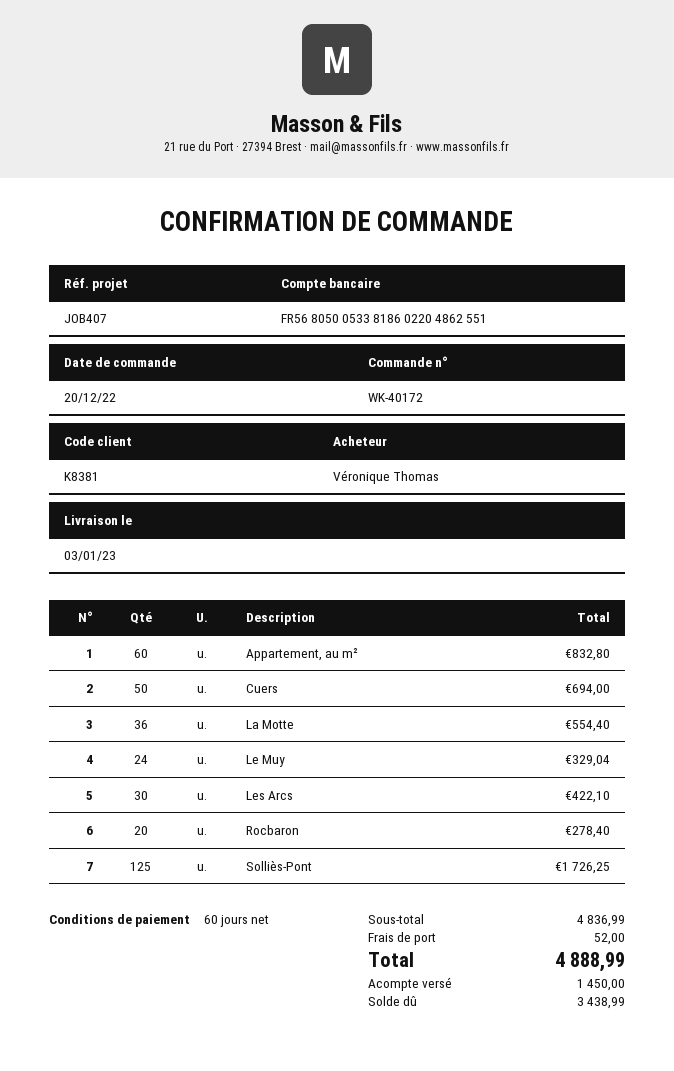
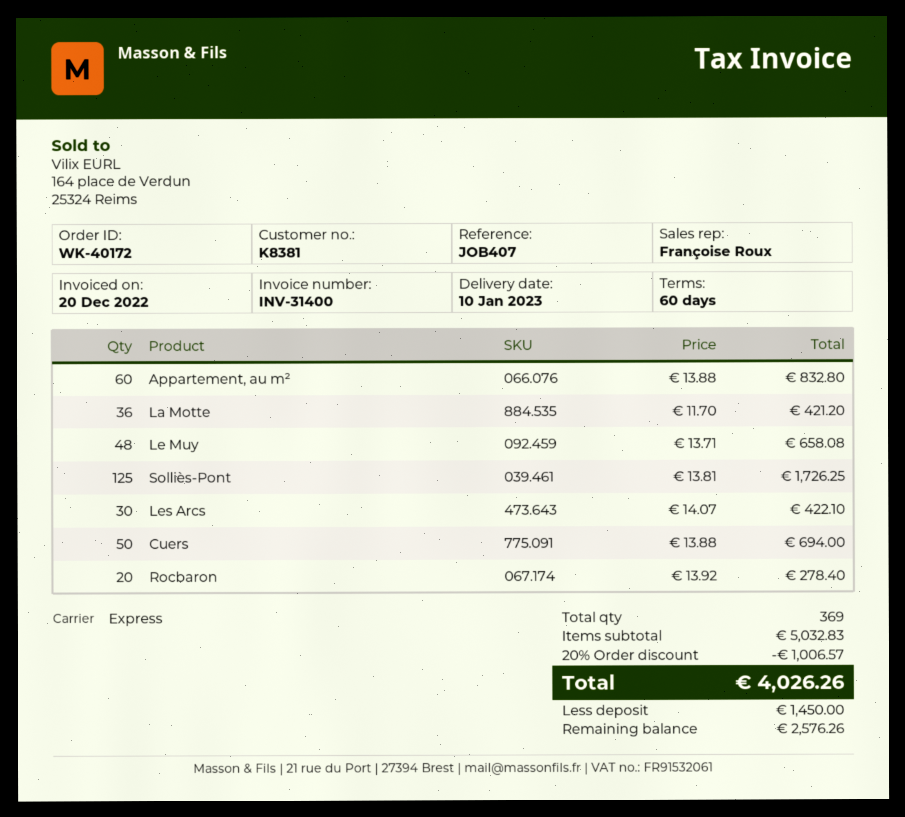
delivery date: 2023-01-03 -> 2023-01-10
La Motte: 36 for 554.40 -> 36 for 421.20
Le Muy: 24 for 329.04 -> 48 for 658.08
subtotal: 4836.99 -> 5032.83
discount: none -> 20% = 1006.57
shipping: 52.00 -> none
total: 4888.99 -> 4026.26
balance: 3438.99 -> 2576.26

